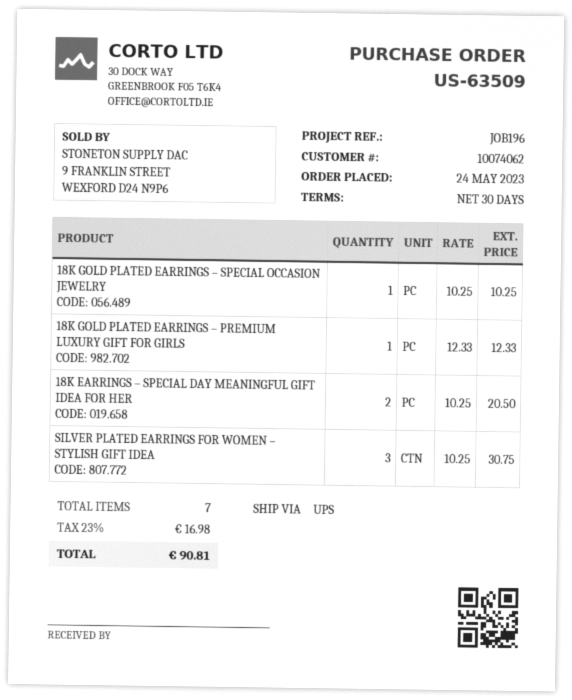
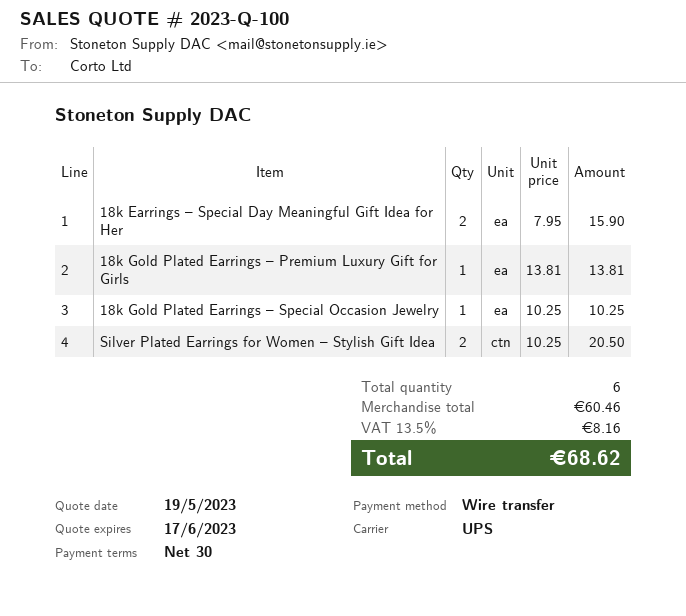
18K GOLD PLATED EARRINGS – PREMIUM LUXURY GIFT FOR GIRLS: 1 x 12.33 = 12.33 -> 1 x 13.81 = 13.81
18K EARRINGS – SPECIAL DAY MEANINGFUL GIFT IDEA FOR HER: 2 x 10.25 = 20.50 -> 2 x 7.95 = 15.90
SILVER PLATED EARRINGS FOR WOMEN – STYLISH GIFT IDEA: 3 x 10.25 = 30.75 -> 2 x 10.25 = 20.50
total quantity: 7 -> 6
tax: 23% = 16.98 -> 13.5% = 8.16
total: 90.81 -> 68.62

